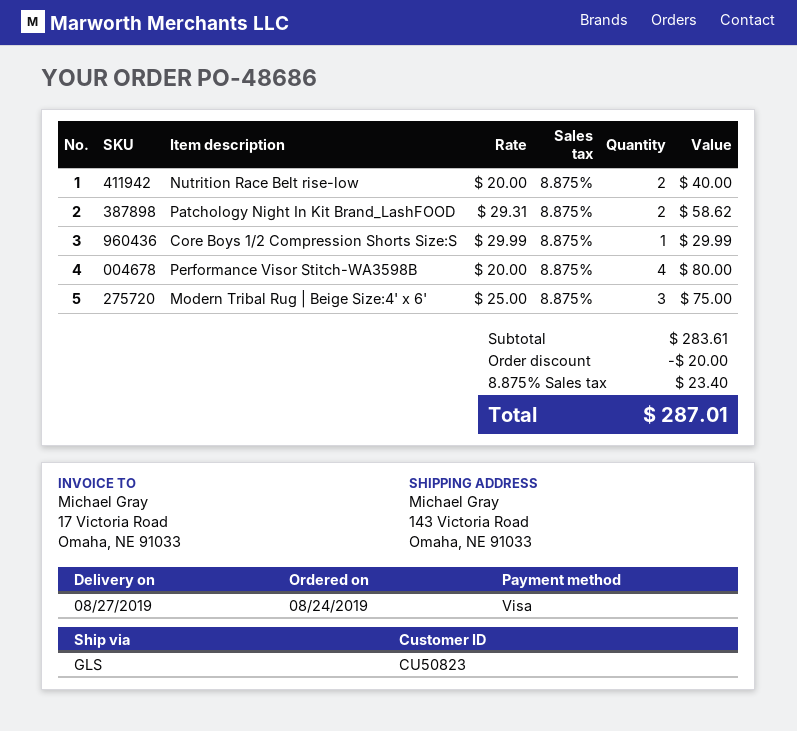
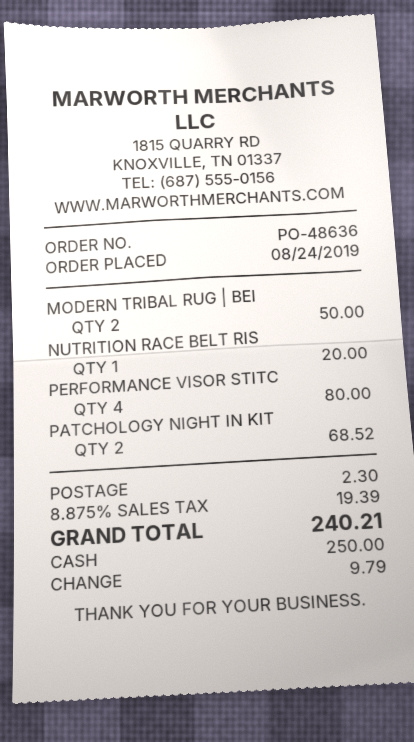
order number: PO-48686 -> PO-48636
payment method: Visa -> cash
Nutrition Race Belt rise-low: 2 for 40.00 -> 1 for 20.00
Patchology Night In Kit Brand_LashFOOD: 2 for 58.62 -> 2 for 68.52
Core Boys 1/2 Compression Shorts Size:S: 1 for 29.99 -> none
Modern Tribal Rug | Beige Size:4' x 6': 3 for 75.00 -> 2 for 50.00
discount: 20.00 -> none
shipping: none -> 2.30
tax: 8.875% = 23.40 -> 8.875% = 19.39
total: 287.01 -> 240.21

